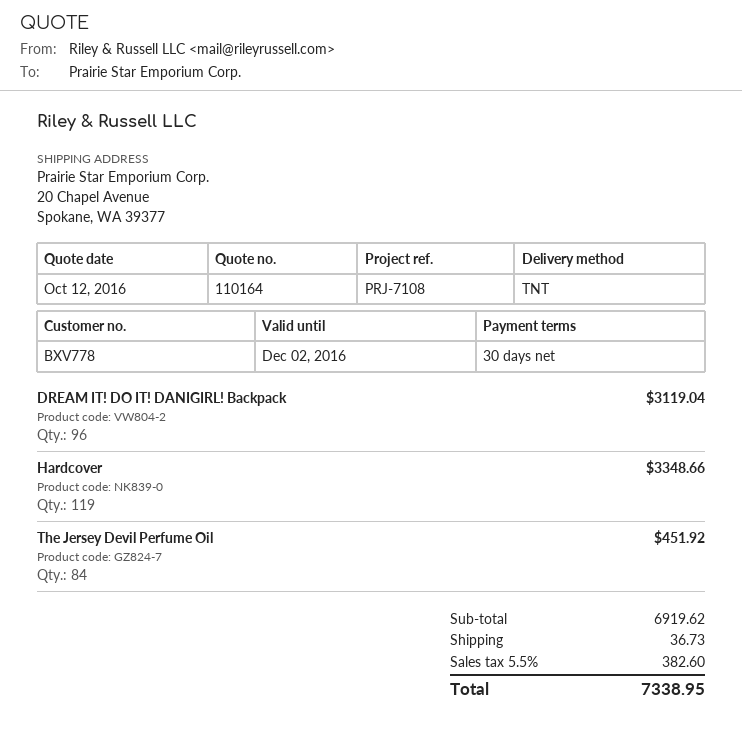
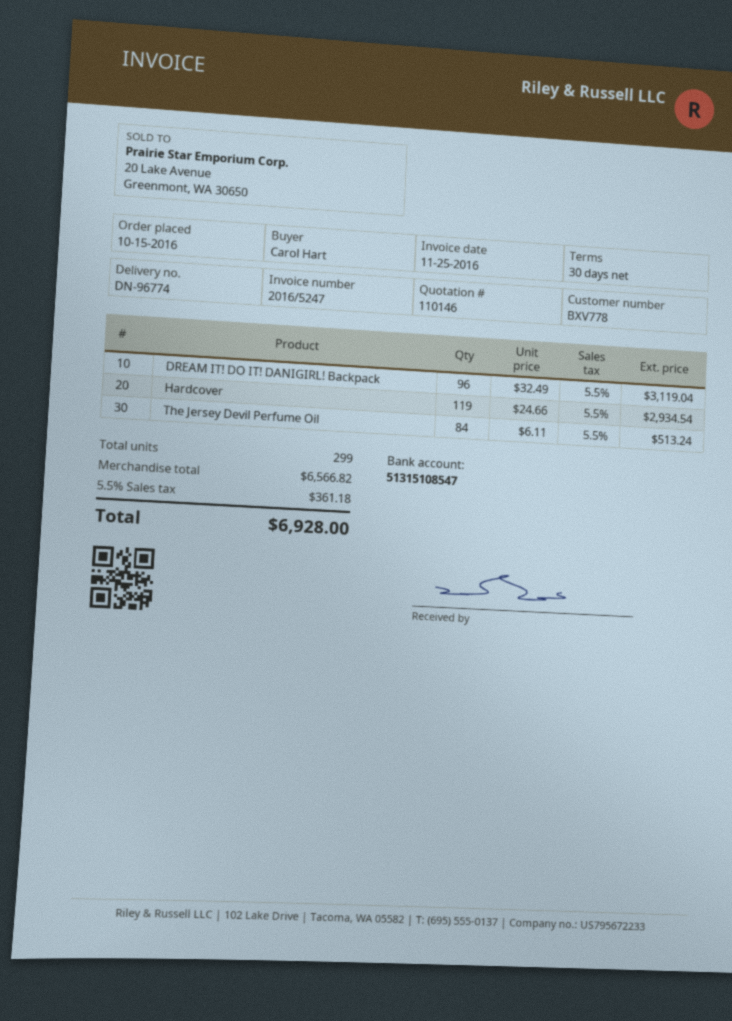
quote number: 110164 -> 110146
Hardcover: 119 for 3348.66 -> 119 for 2934.54
The Jersey Devil Perfume Oil: 84 for 451.92 -> 84 for 513.24
subtotal: 6919.62 -> 6566.82
shipping: 36.73 -> none
tax: 5.5% = 382.60 -> 5.5% = 361.18
total: 7338.95 -> 6928.00

